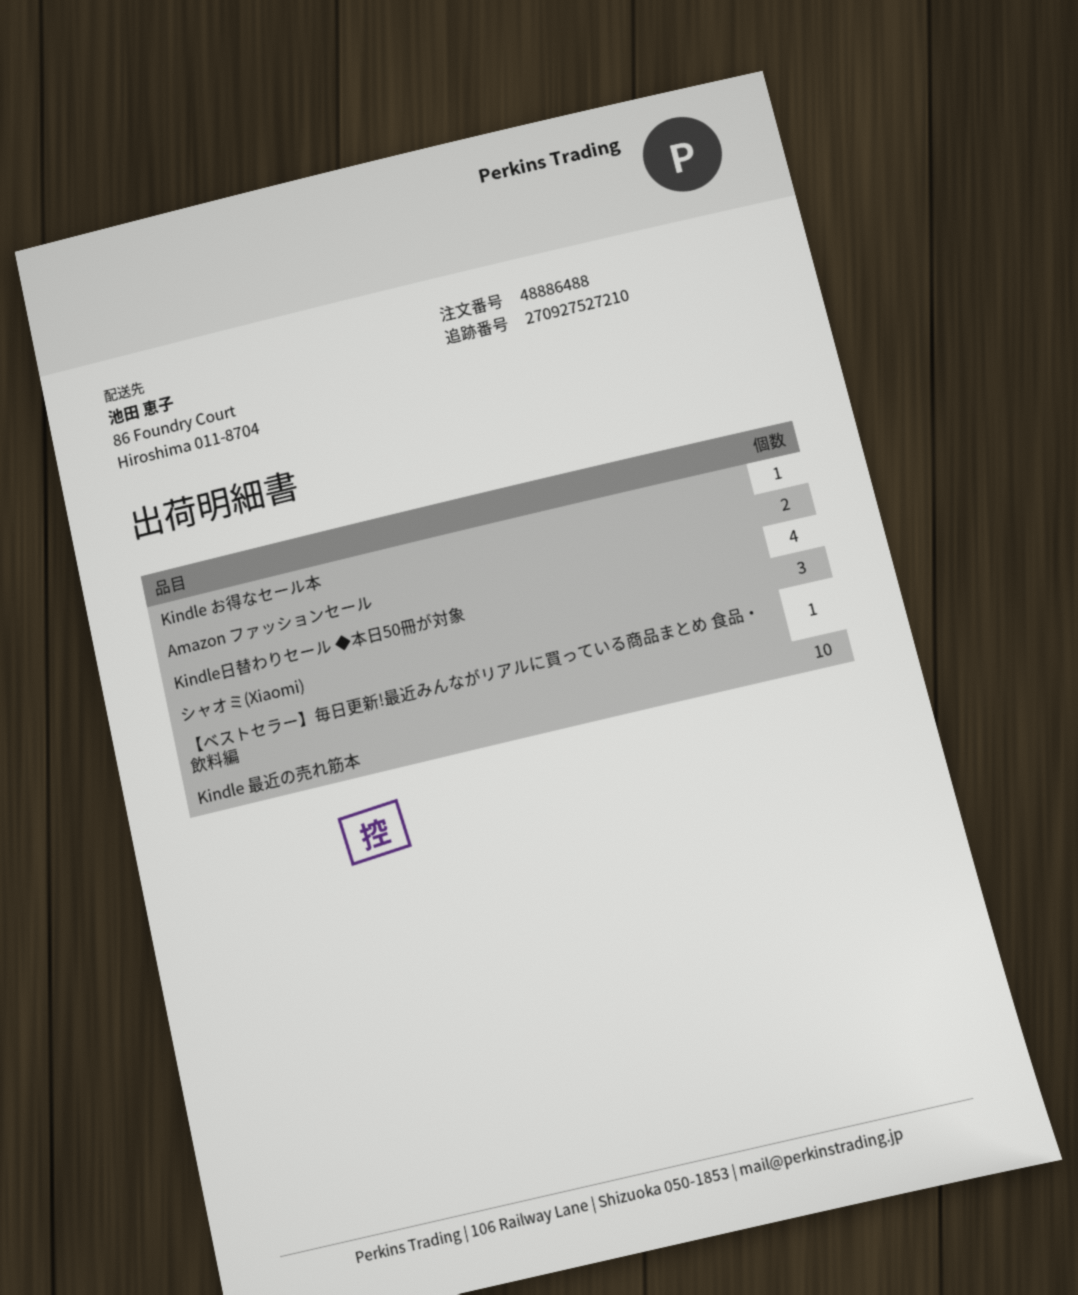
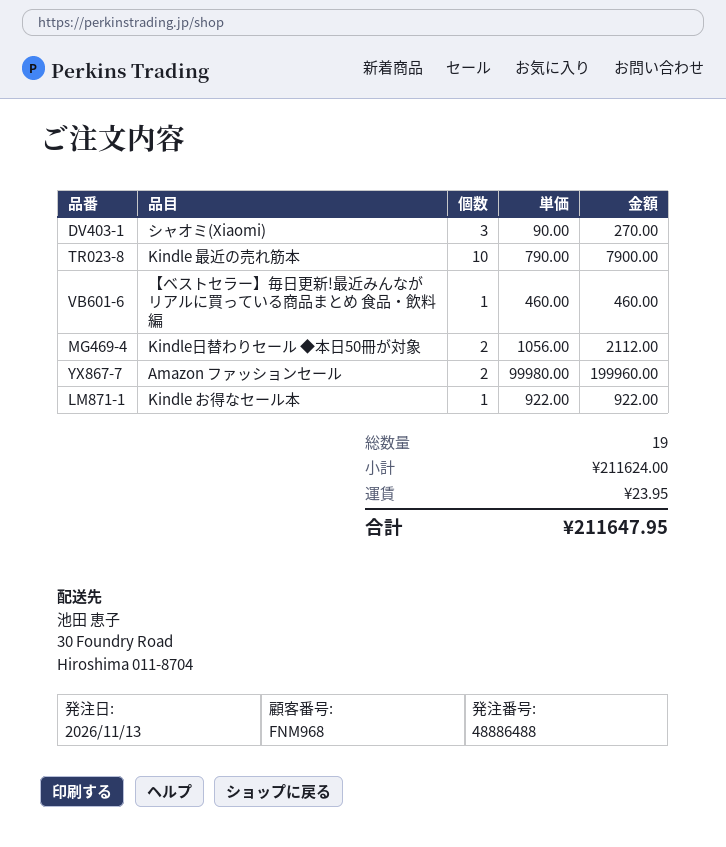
ship to: 86 Foundry Court, Hiroshima 011-8704 -> 30 Foundry Road, Hiroshima 011-8704
Kindle日替わりセール ◆本日50冊が対象: 4 -> 2

